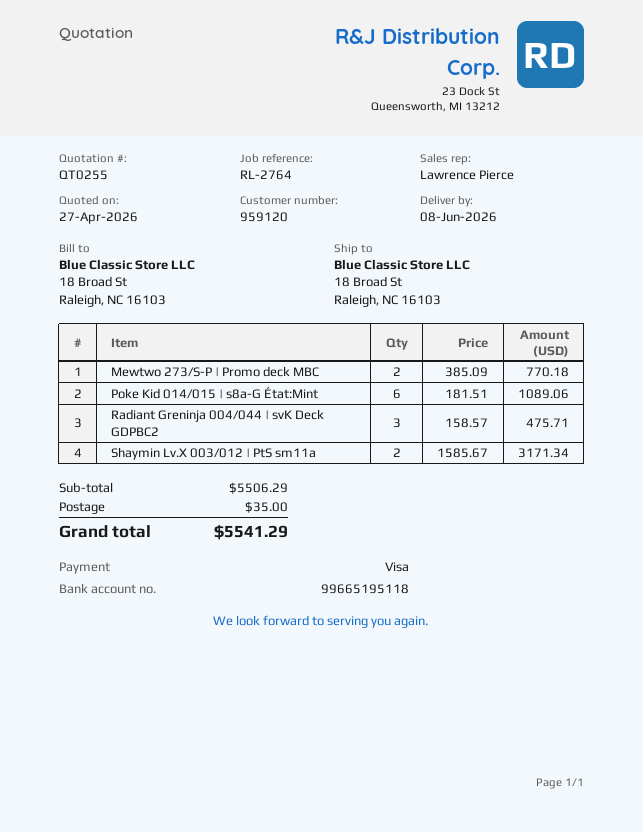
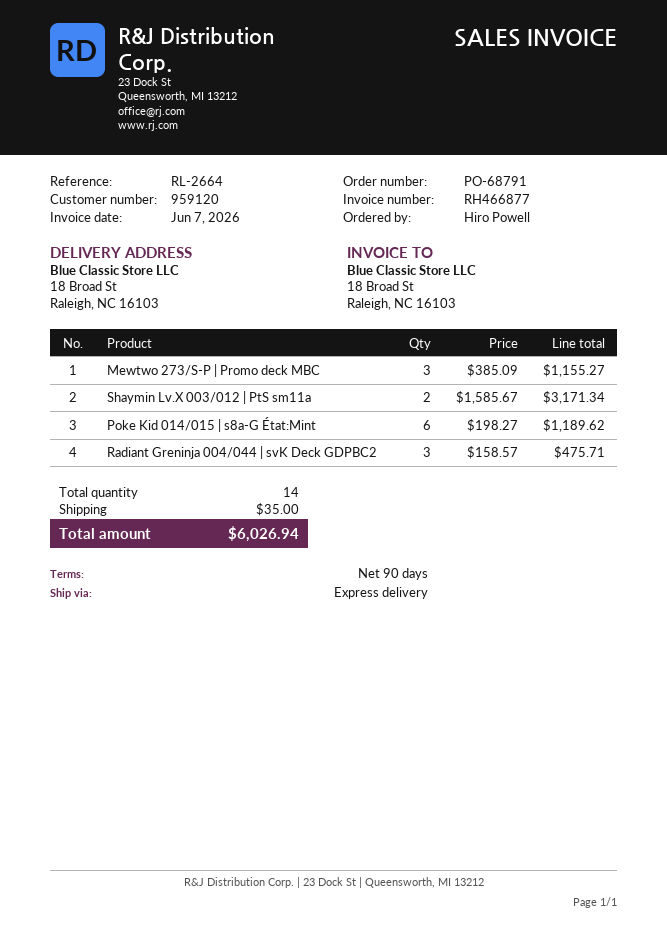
reference: RL-2764 -> RL-2664
Mewtwo 273/S-P | Promo deck MBC: 2 x 385.09 = 770.18 -> 3 x 385.09 = 1155.27
Poke Kid 014/015 | s8a-G État:Mint: 6 x 181.51 = 1089.06 -> 6 x 198.27 = 1189.62
total: 5541.29 -> 6026.94

